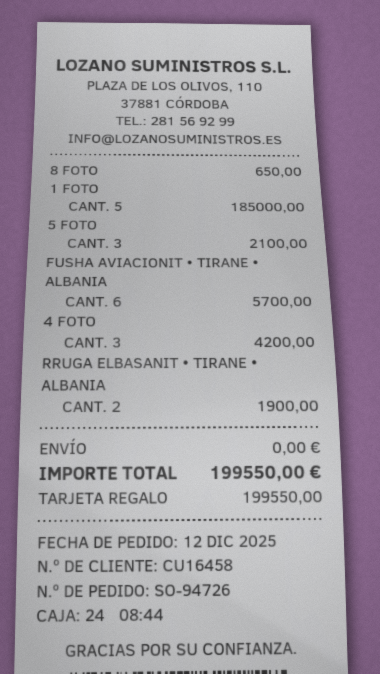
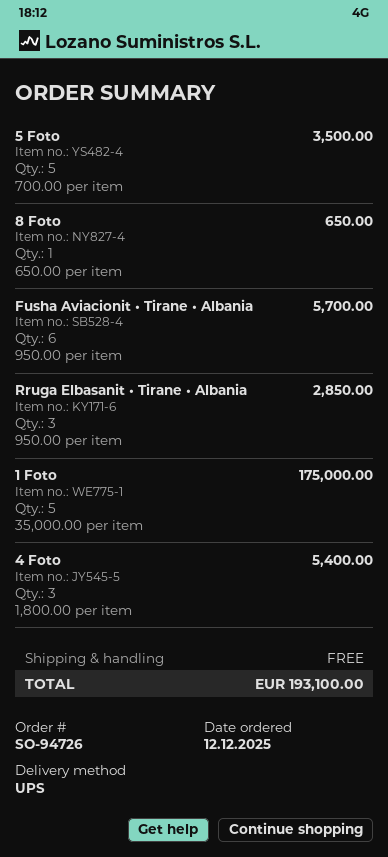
1 FOTO: 5 for 185000.00 -> 5 for 175000.00
5 FOTO: 3 for 2100.00 -> 5 for 3500.00
4 FOTO: 3 for 4200.00 -> 3 for 5400.00
RRUGA ELBASANIT • TIRANE • ALBANIA: 2 for 1900.00 -> 3 for 2850.00
total: 199550.00 -> 193100.00

